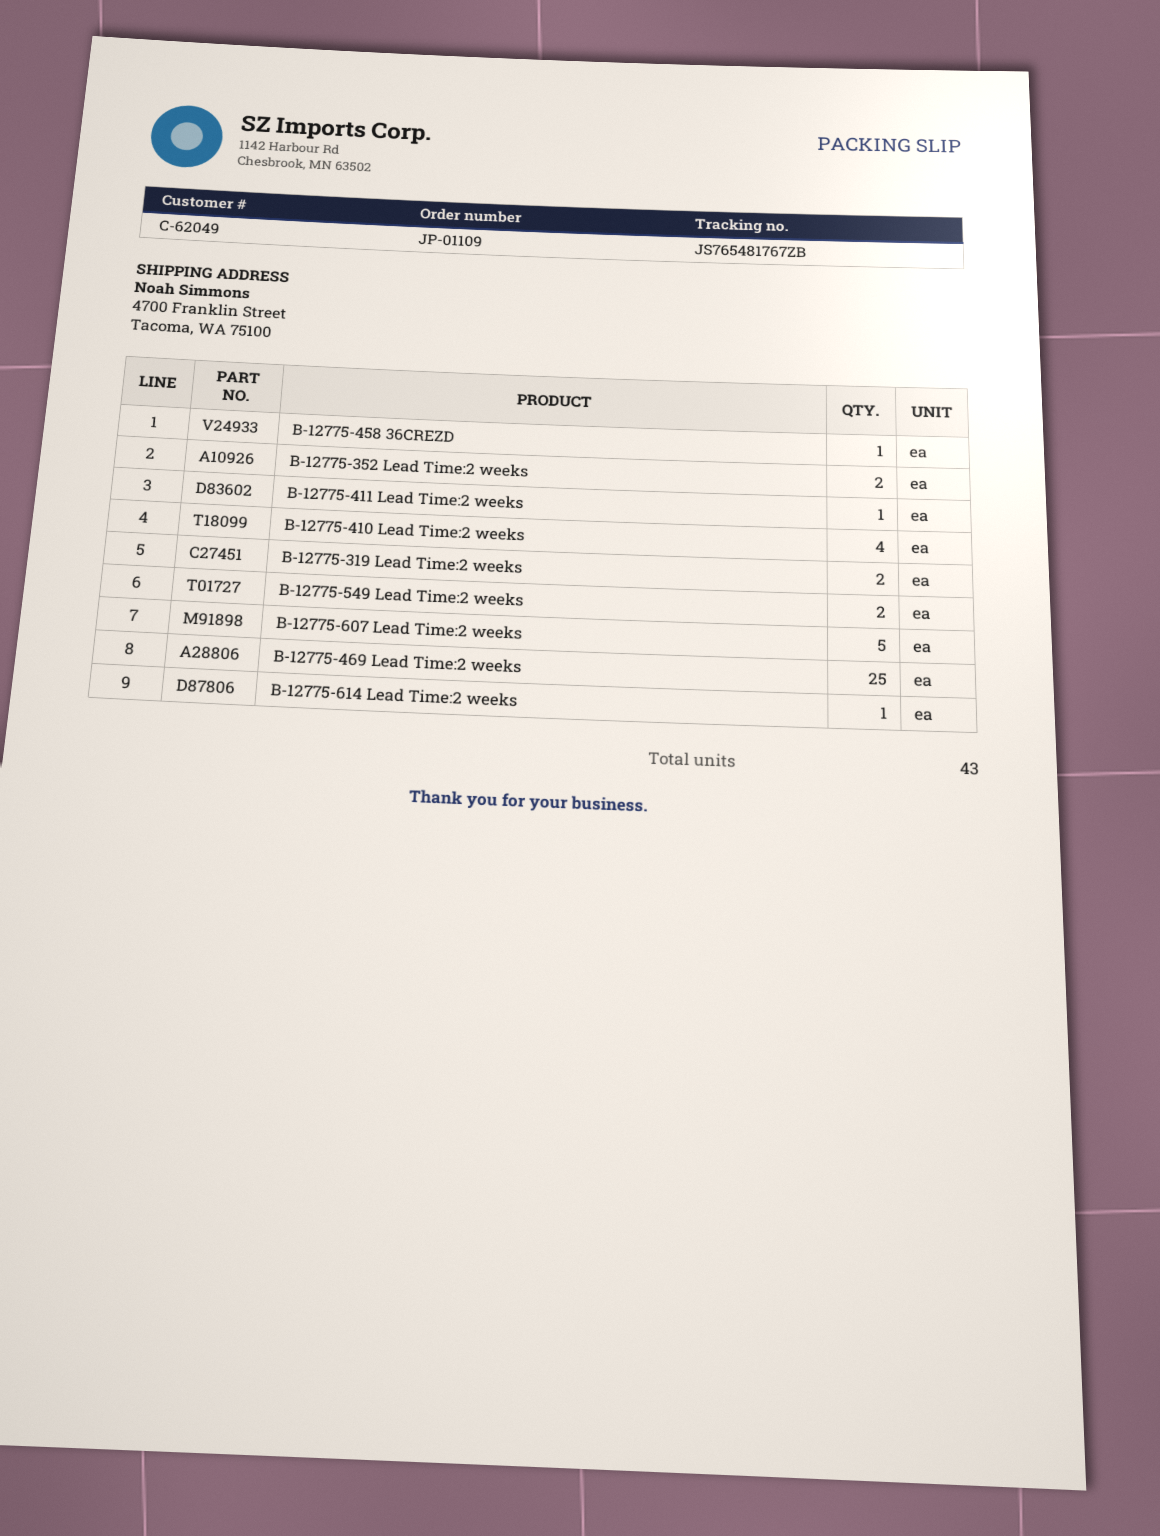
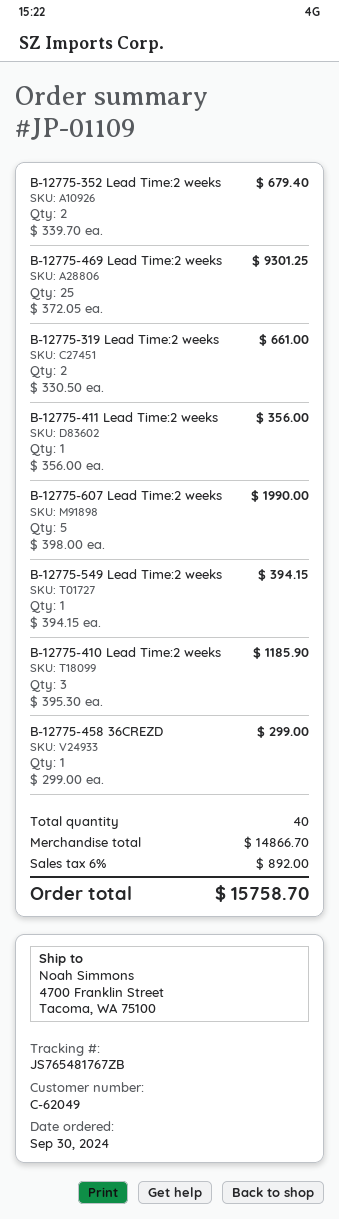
B-12775-410 Lead Time:2 weeks: 4 -> 3
B-12775-549 Lead Time:2 weeks: 2 -> 1
B-12775-614 Lead Time:2 weeks: 1 -> none
total quantity: 43 -> 40

